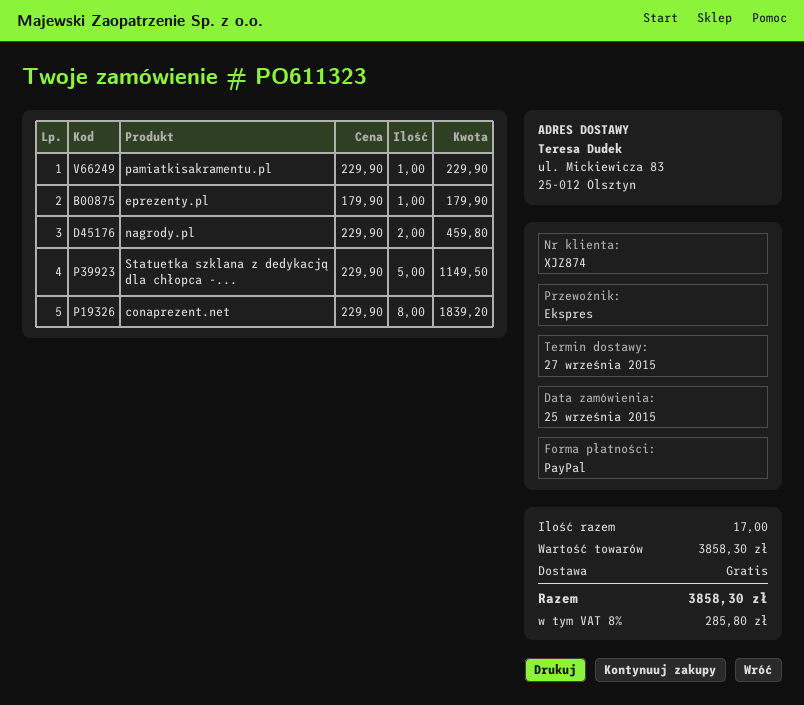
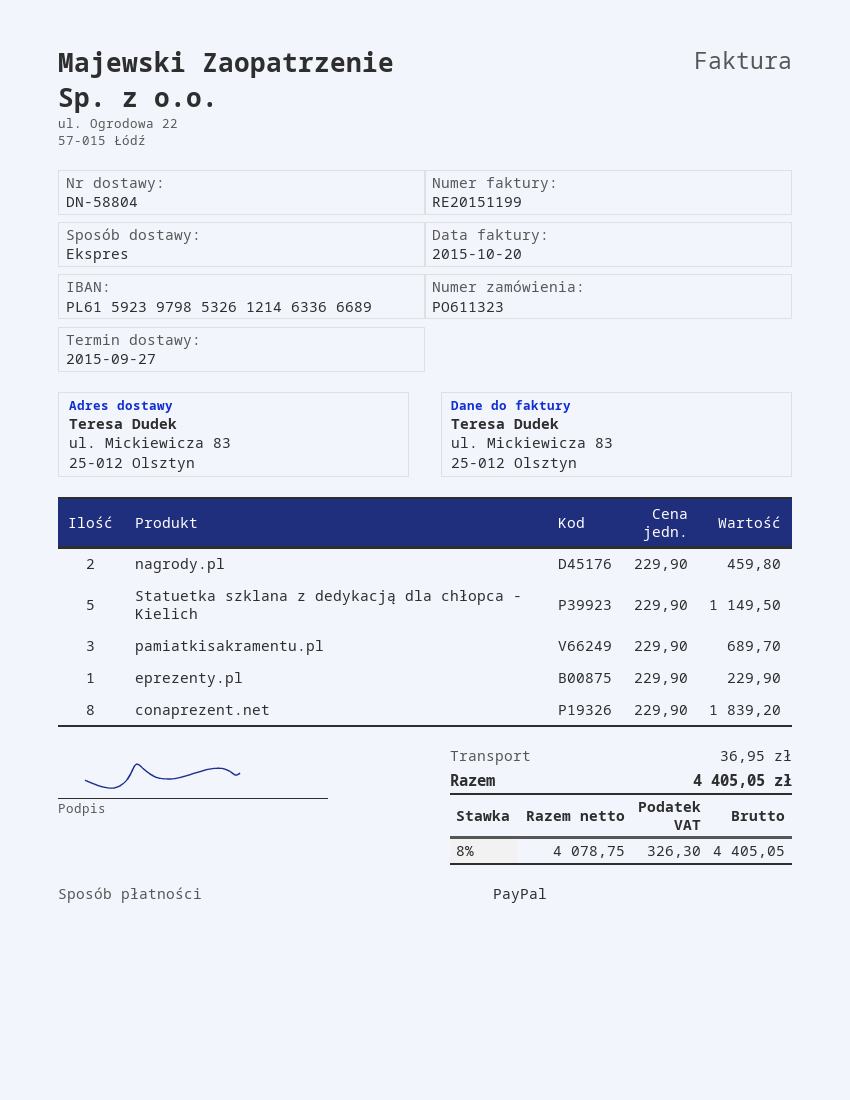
pamiatkisakramentu.pl: 1 x 229.90 = 229.90 -> 3 x 229.90 = 689.70
eprezenty.pl: 1 x 179.90 = 179.90 -> 1 x 229.90 = 229.90
shipping: 0.00 -> 36.95
tax: 8% = 285.80 -> 8% = 326.30
total: 3858.30 -> 4405.05

